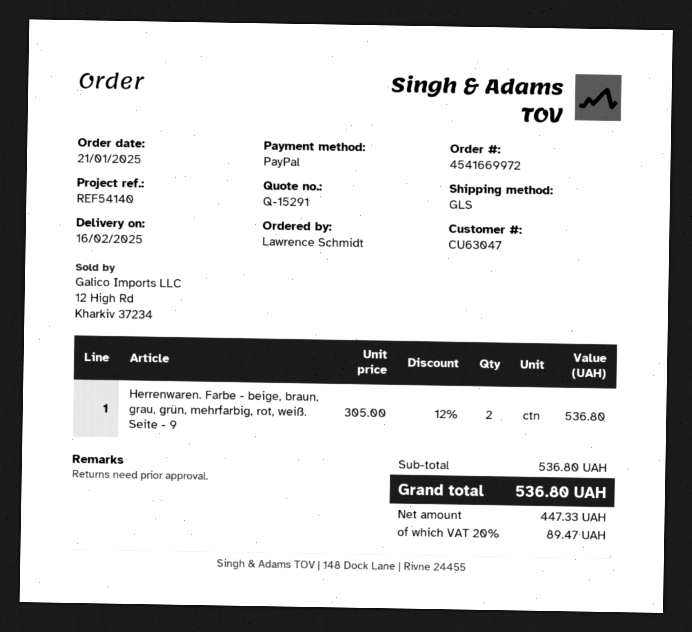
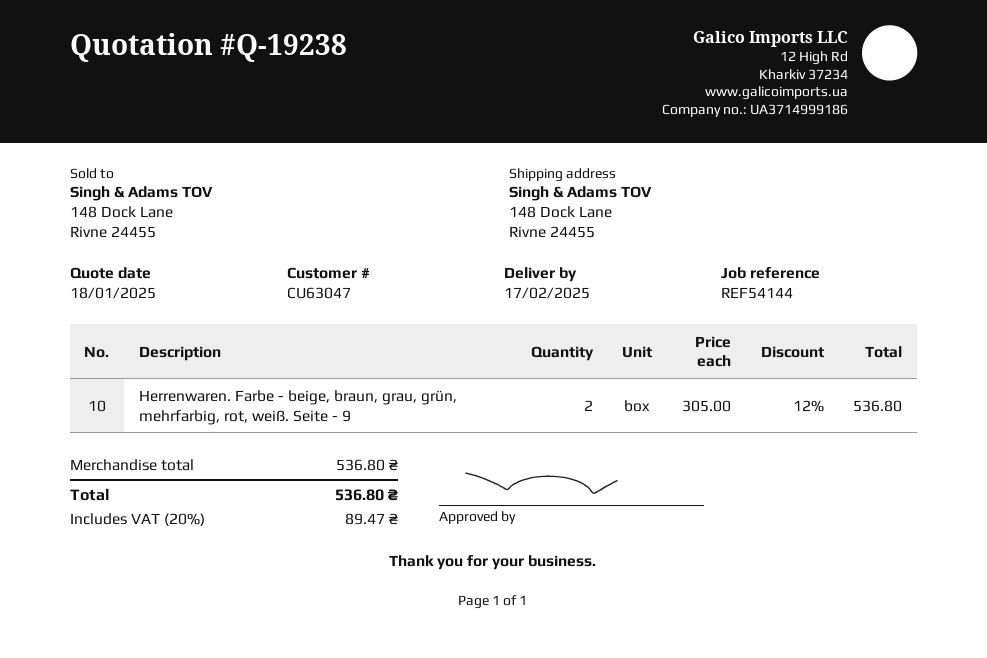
quote number: Q-15291 -> Q-19238
delivery date: 2025-02-16 -> 2025-02-17
reference: REF54140 -> REF54144

